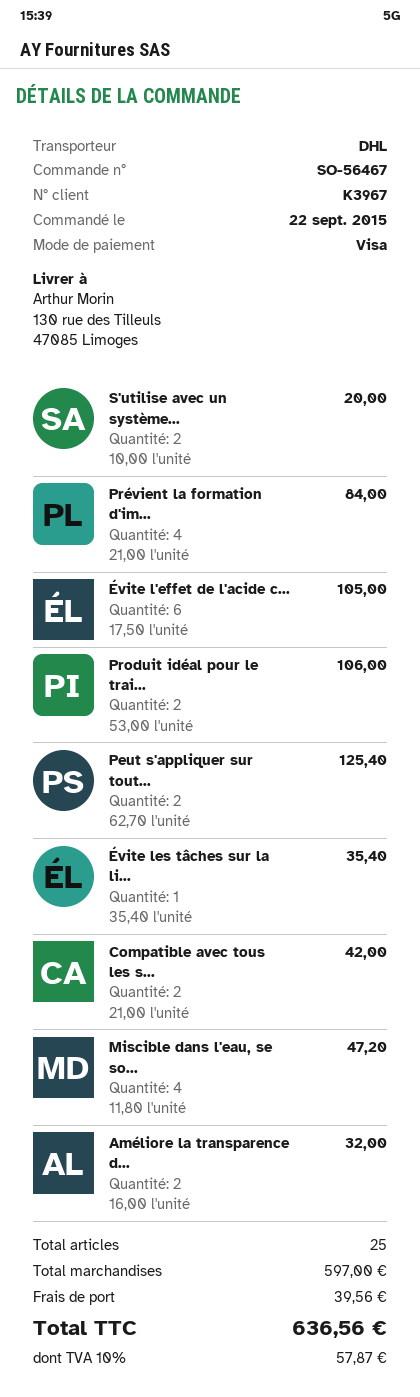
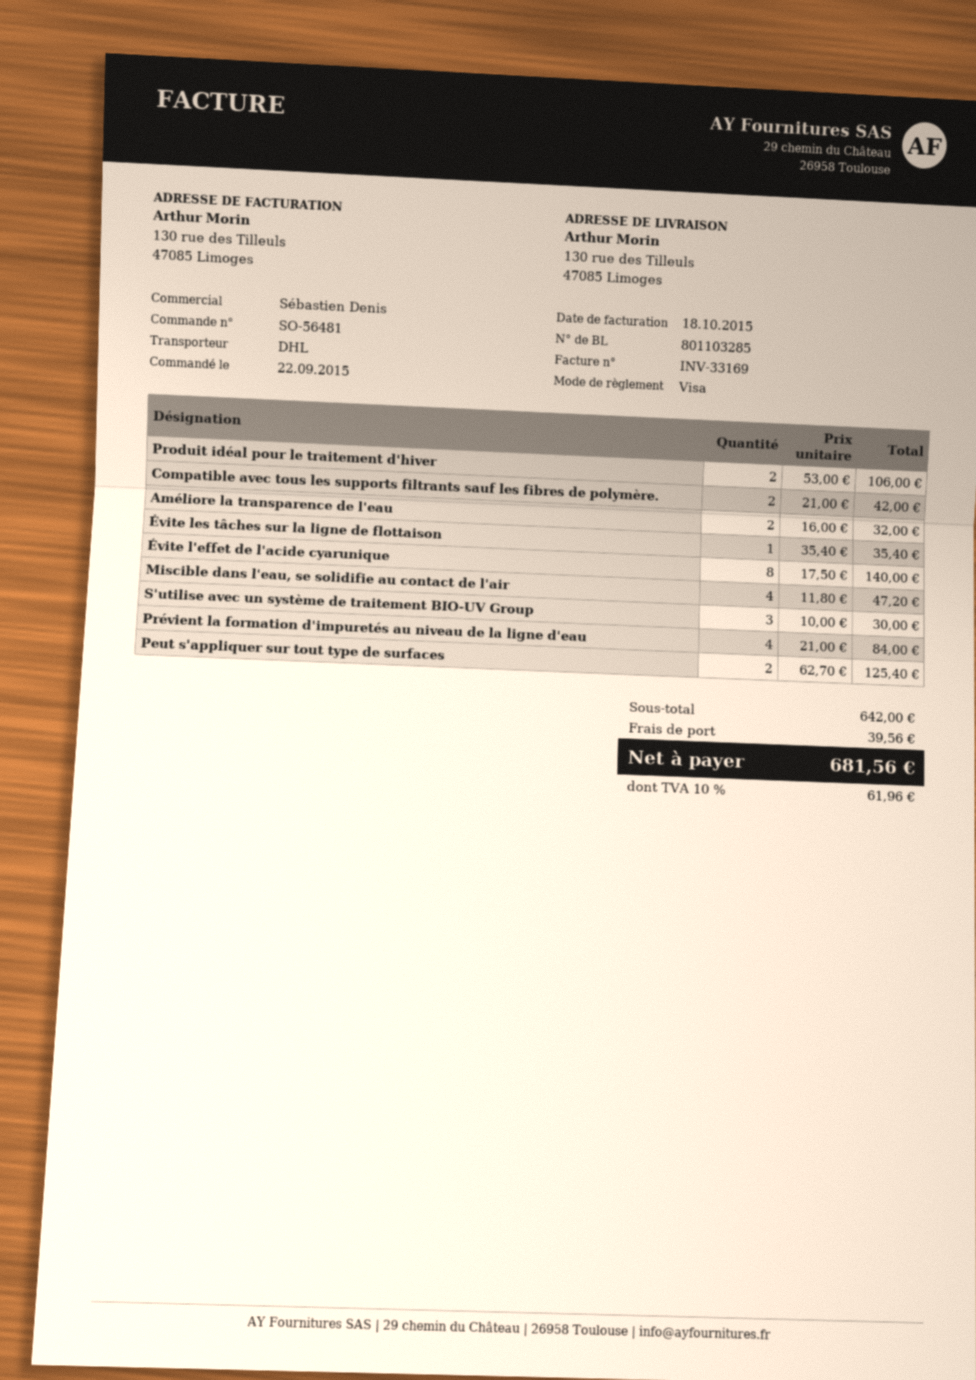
order number: SO-56467 -> SO-56481
S'utilise avec un système...: 2 x 10.00 = 20.00 -> 3 x 10.00 = 30.00
Évite l'effet de l'acide c...: 6 x 17.50 = 105.00 -> 8 x 17.50 = 140.00
subtotal: 597.00 -> 642.00
tax: 10% = 57.87 -> 10% = 61.96
total: 636.56 -> 681.56

